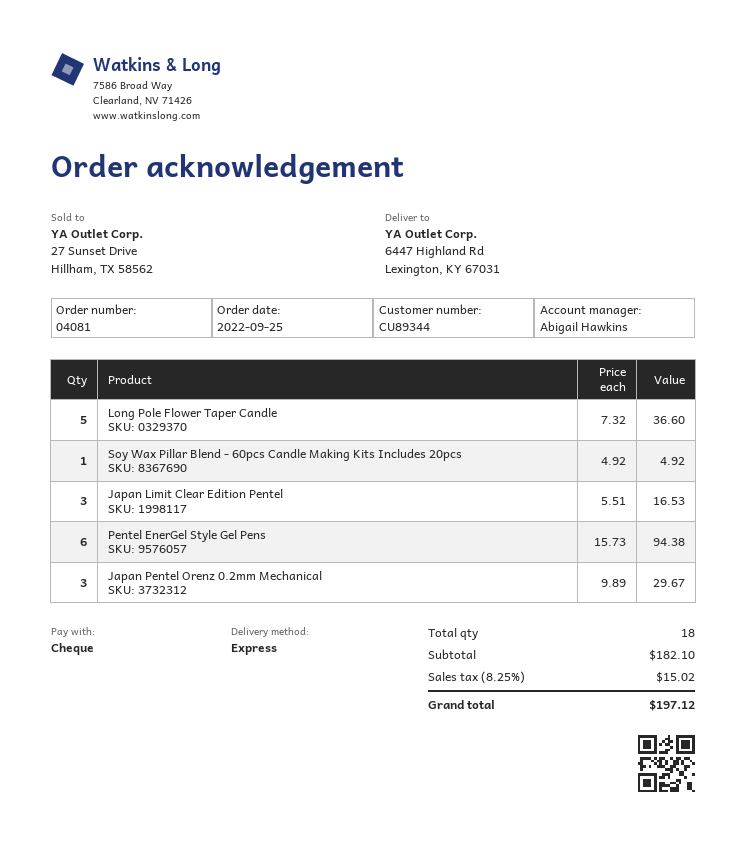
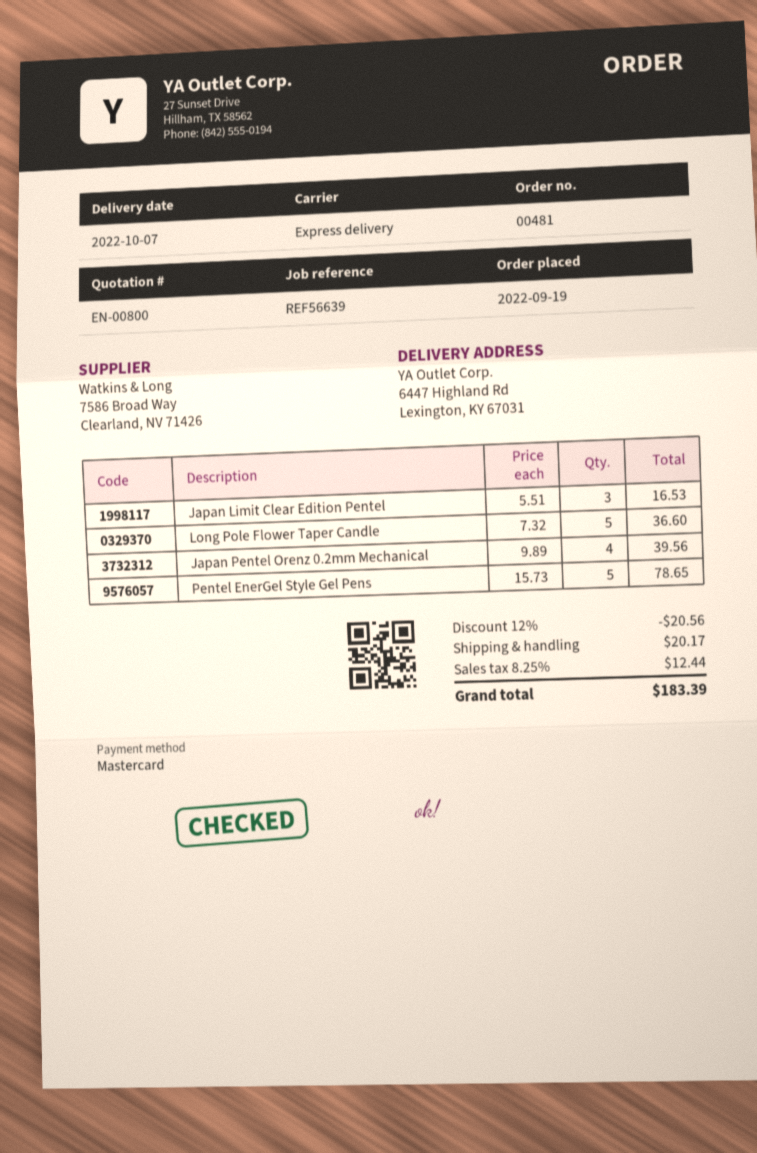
order number: 04081 -> 00481
order date: 2022-09-25 -> 2022-09-19
payment method: cheque -> Mastercard
Soy Wax Pillar Blend - 60pcs Candle Making Kits Includes 20pcs: 1 x 4.92 = 4.92 -> none
Pentel EnerGel Style Gel Pens: 6 x 15.73 = 94.38 -> 5 x 15.73 = 78.65
Japan Pentel Orenz 0.2mm Mechanical: 3 x 9.89 = 29.67 -> 4 x 9.89 = 39.56
discount: none -> 12% = 20.56
shipping: none -> 20.17
tax: 8.25% = 15.02 -> 8.25% = 12.44
total: 197.12 -> 183.39

